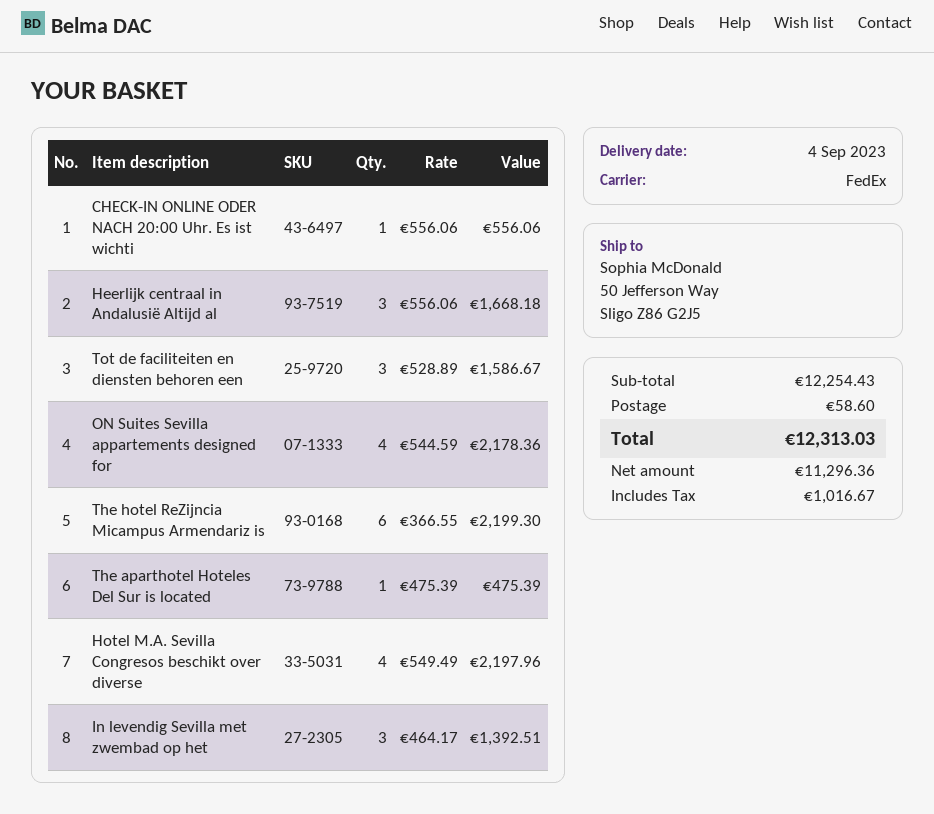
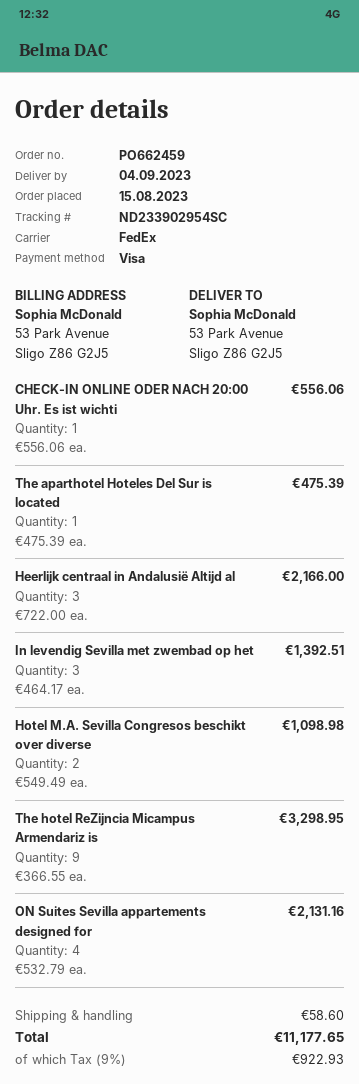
ship to: 50 Jefferson Way, Sligo Z86 G2J5 -> 53 Park Avenue, Sligo Z86 G2J5
Heerlijk centraal in Andalusië Altijd al: 3 x 556.06 = 1668.18 -> 3 x 722.00 = 2166.00
Tot de faciliteiten en diensten behoren een: 3 x 528.89 = 1586.67 -> none
ON Suites Sevilla appartements designed for: 4 x 544.59 = 2178.36 -> 4 x 532.79 = 2131.16
The hotel ReZijncia Micampus Armendariz is: 6 x 366.55 = 2199.30 -> 9 x 366.55 = 3298.95
Hotel M.A. Sevilla Congresos beschikt over diverse: 4 x 549.49 = 2197.96 -> 2 x 549.49 = 1098.98
tax: 1016.67 -> 922.93
total: 12313.03 -> 11177.65

